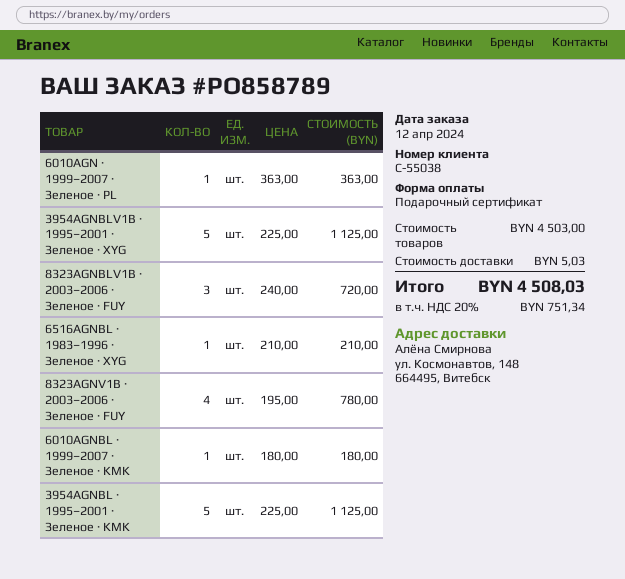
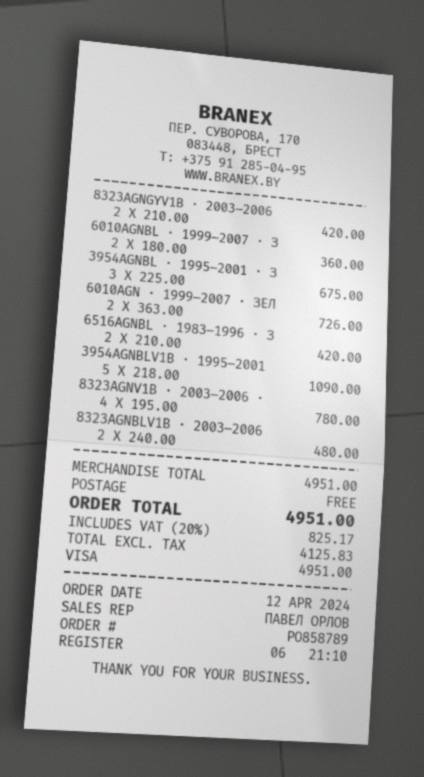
payment method: gift card -> Visa
6010AGN · 1999–2007 · Зеленое · PL: 1 x 363.00 = 363.00 -> 2 x 363.00 = 726.00
3954AGNBLV1B · 1995–2001 · Зеленое · XYG: 5 x 225.00 = 1125.00 -> 5 x 218.00 = 1090.00
8323AGNBLV1B · 2003–2006 · Зеленое · FUY: 3 x 240.00 = 720.00 -> 2 x 240.00 = 480.00
6516AGNBL · 1983–1996 · Зеленое · XYG: 1 x 210.00 = 210.00 -> 2 x 210.00 = 420.00
6010AGNBL · 1999–2007 · Зеленое · KMK: 1 x 180.00 = 180.00 -> 2 x 180.00 = 360.00
3954AGNBL · 1995–2001 · Зеленое · KMK: 5 x 225.00 = 1125.00 -> 3 x 225.00 = 675.00
8323AGNGYV1B · 2003–2006: none -> 2 x 210.00 = 420.00
subtotal: 4503.00 -> 4951.00
shipping: 5.03 -> 0.00
tax: 20% = 751.34 -> 20% = 825.17
total: 4508.03 -> 4951.00

